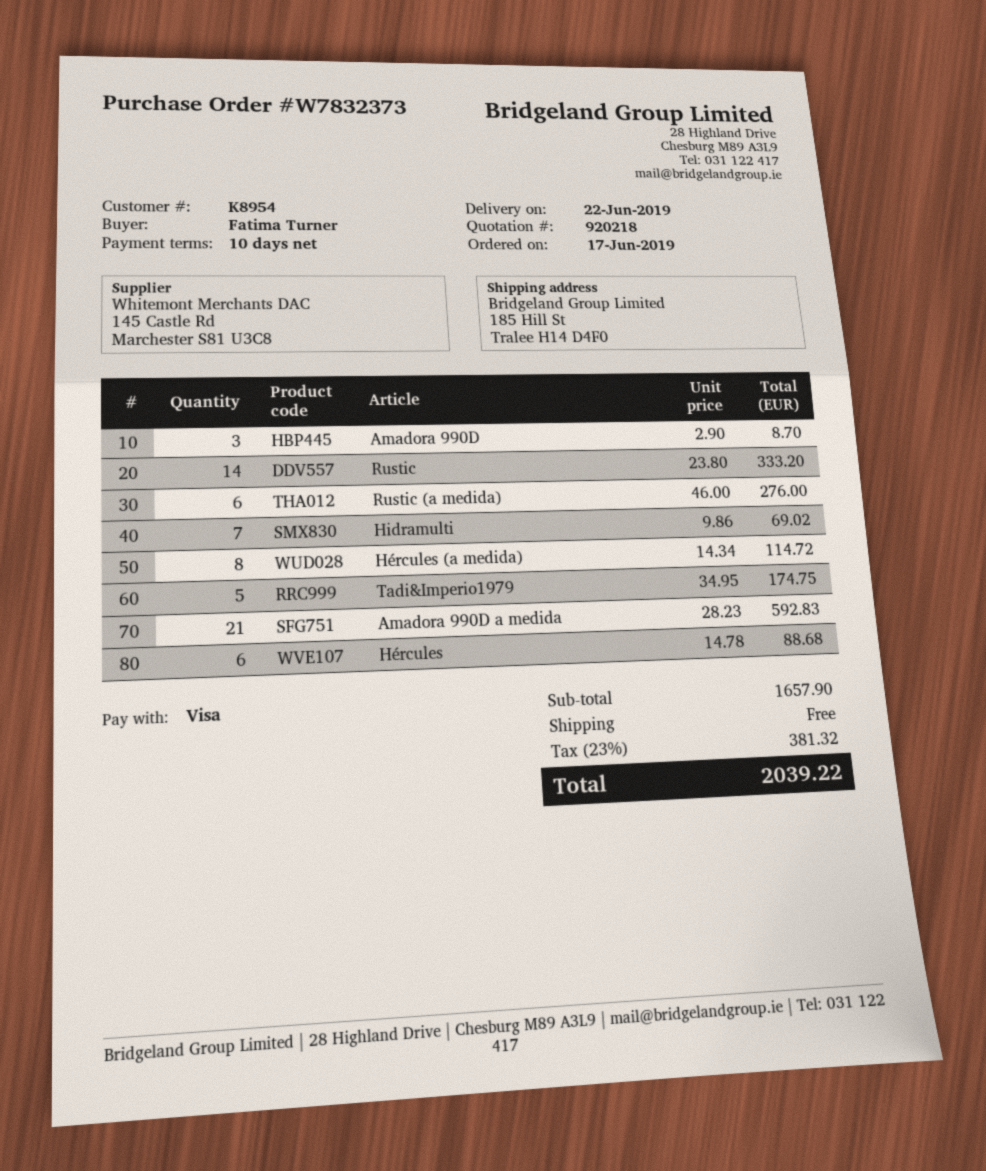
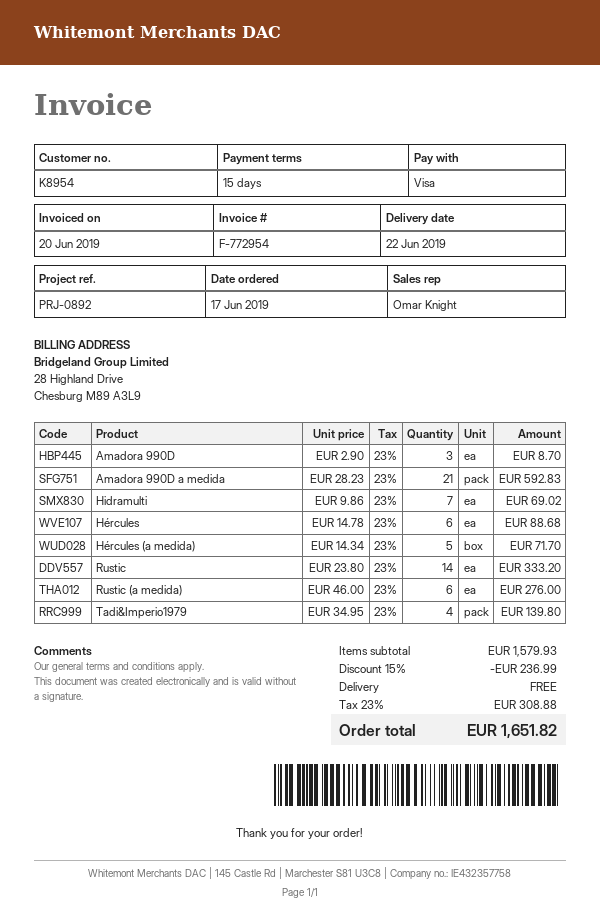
payment terms: 10 days -> 15 days
Hércules (a medida): 8 x 14.34 = 114.72 -> 5 x 14.34 = 71.70
Tadi&Imperio1979: 5 x 34.95 = 174.75 -> 4 x 34.95 = 139.80
subtotal: 1657.90 -> 1579.93
discount: none -> 15% = 236.99
tax: 23% = 381.32 -> 23% = 308.88
total: 2039.22 -> 1651.82

